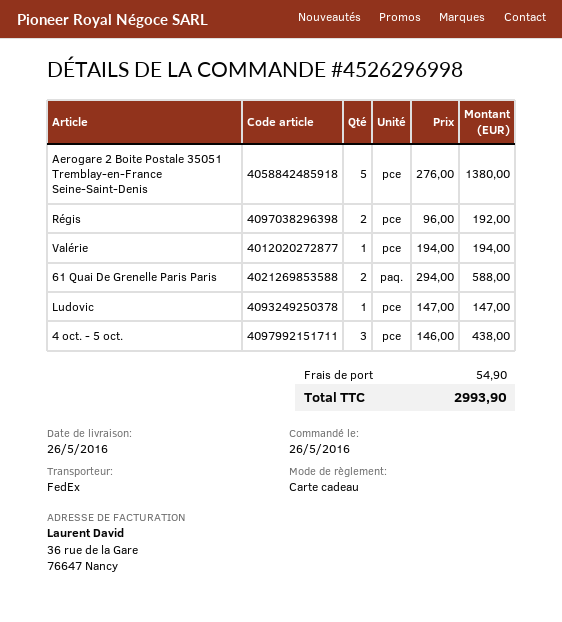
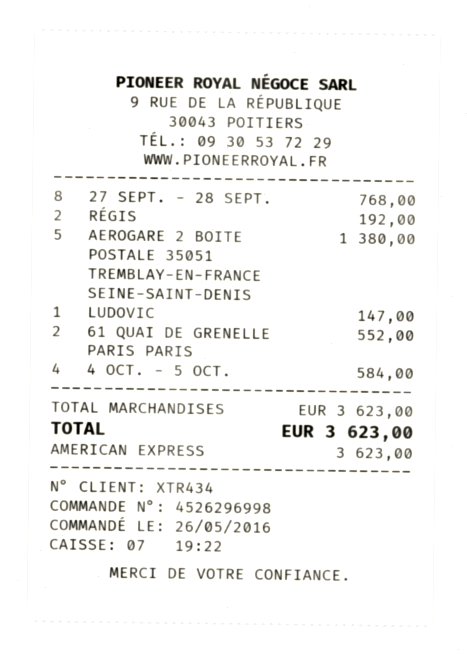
payment method: gift card -> American Express
Valérie: 1 for 194.00 -> none
61 Quai De Grenelle Paris Paris: 2 for 588.00 -> 2 for 552.00
4 oct. - 5 oct.: 3 for 438.00 -> 4 for 584.00
27 SEPT. - 28 SEPT.: none -> 8 for 768.00
shipping: 54.90 -> none
total: 2993.90 -> 3623.00

